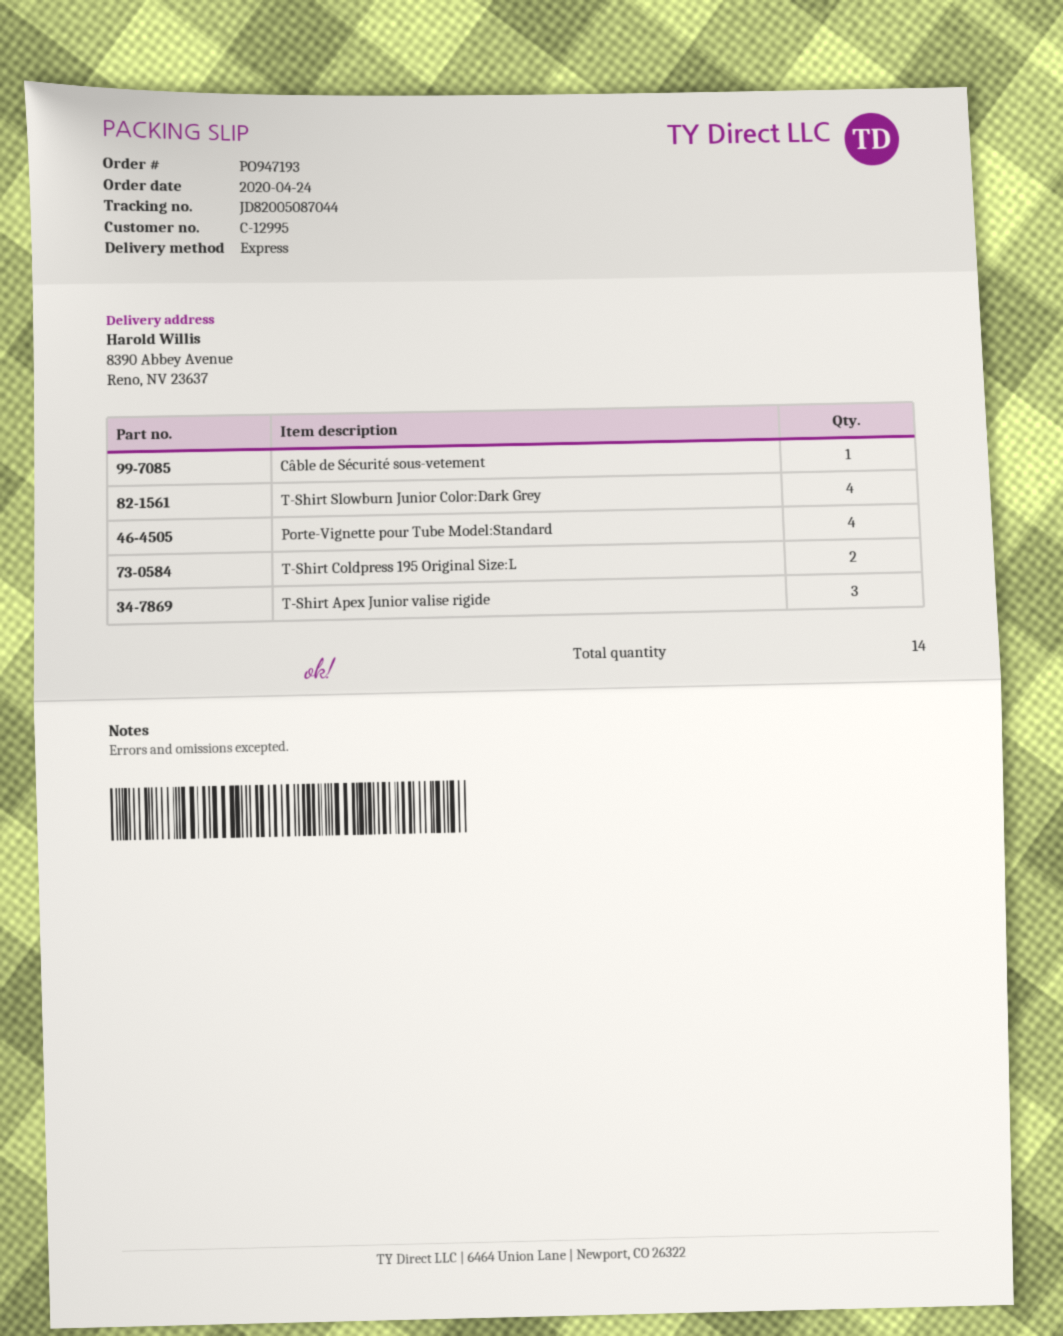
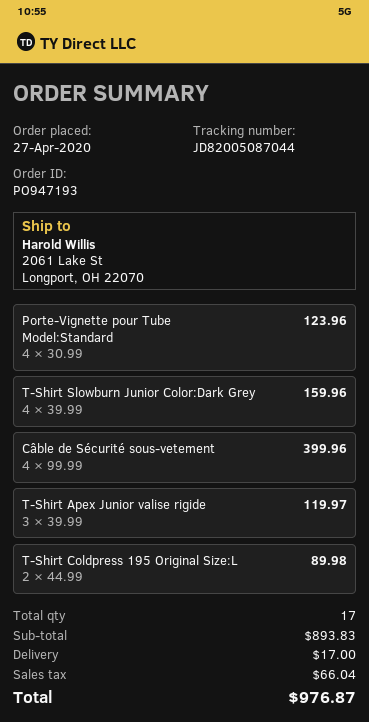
order date: 2020-04-24 -> 2020-04-27
ship to: 8390 Abbey Avenue, Reno, NV 23637 -> 2061 Lake St, Longport, OH 22070
Câble de Sécurité sous-vetement: 1 -> 4
total quantity: 14 -> 17

